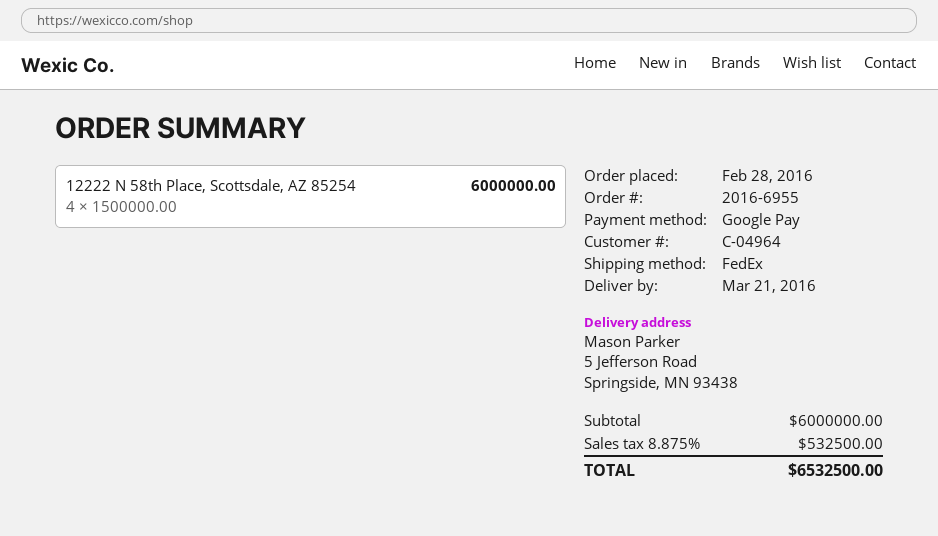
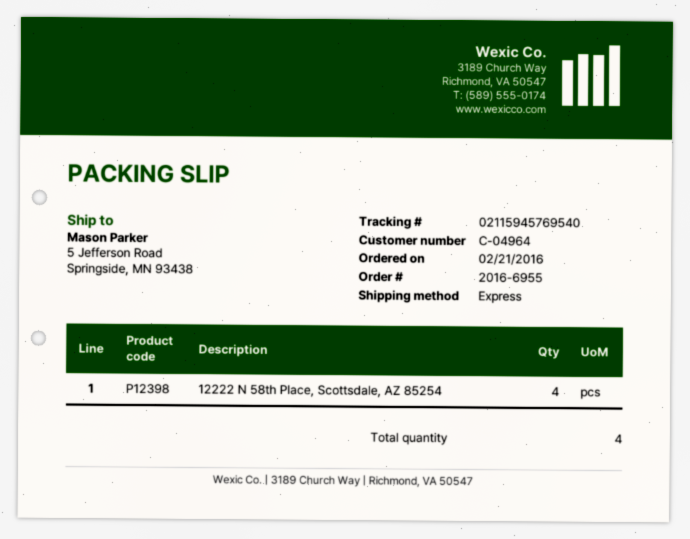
order date: 2016-02-28 -> 2016-02-21
shipping method: FedEx -> express

